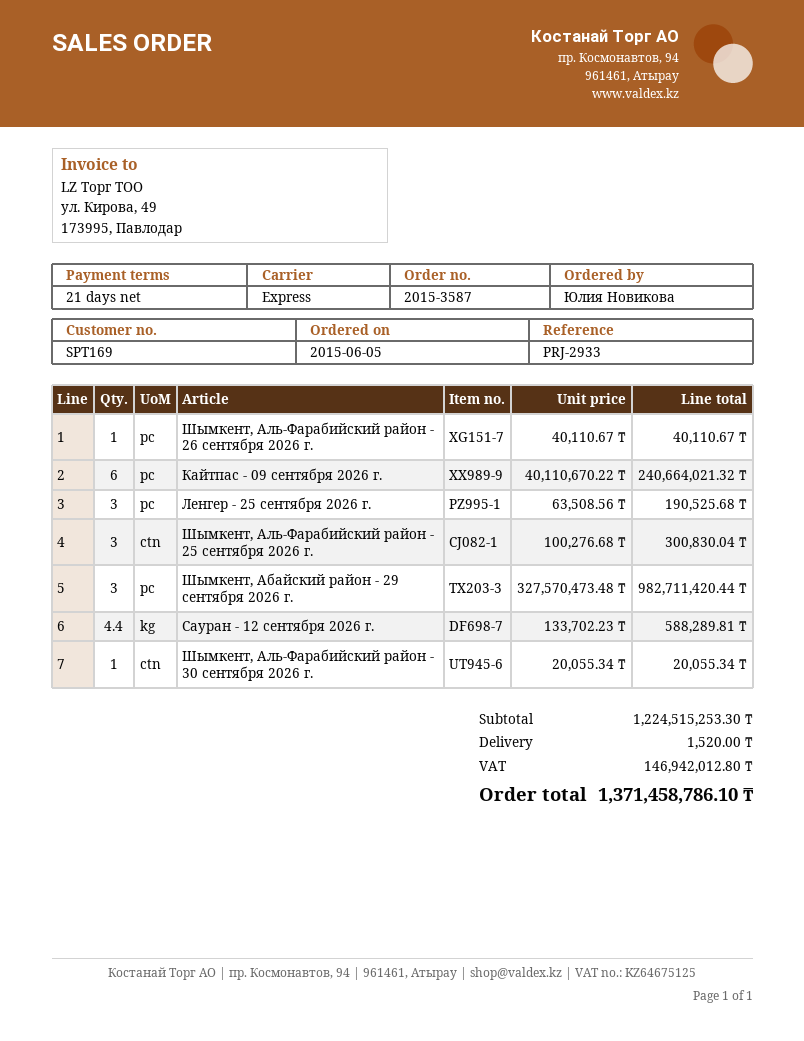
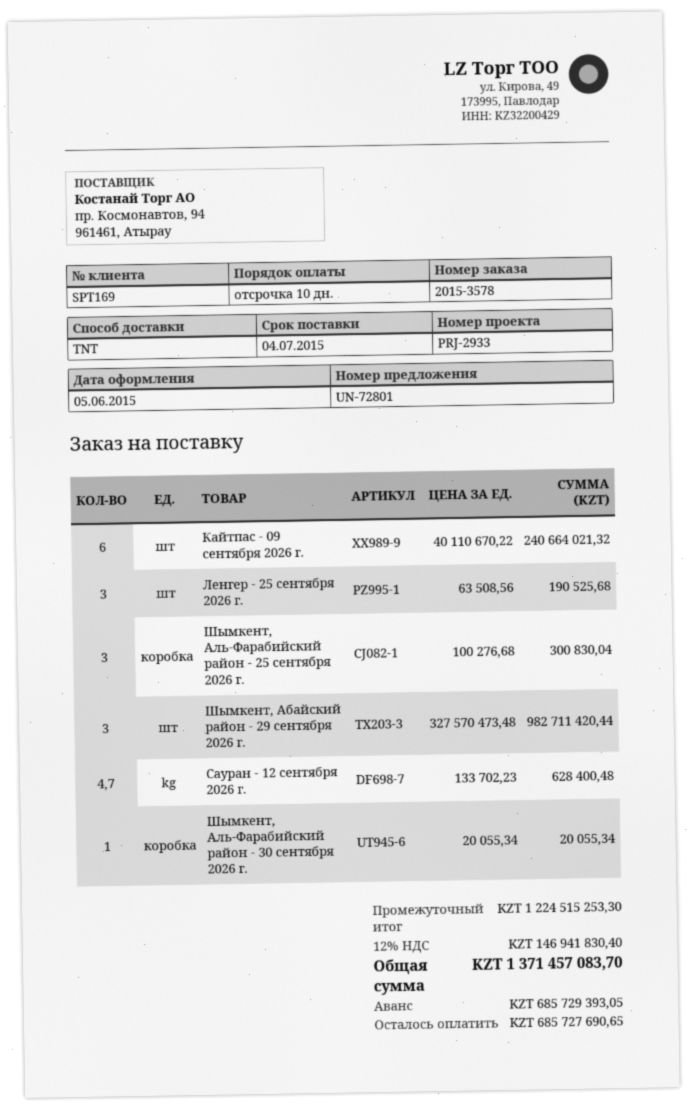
order number: 2015-3587 -> 2015-3578
payment terms: 21 days -> 10 days
shipping method: express -> TNT
Шымкент, Аль-Фарабийский район - 26 сентября 2026 г.: 1 x 40110.67 = 40110.67 -> none
Сауран - 12 сентября 2026 г.: 4.4 x 133702.23 = 588289.81 -> 4.7 x 133702.23 = 628400.48
shipping: 1520.00 -> none
tax: 146942012.80 -> 146941830.40
total: 1371458786.10 -> 1371457083.70

